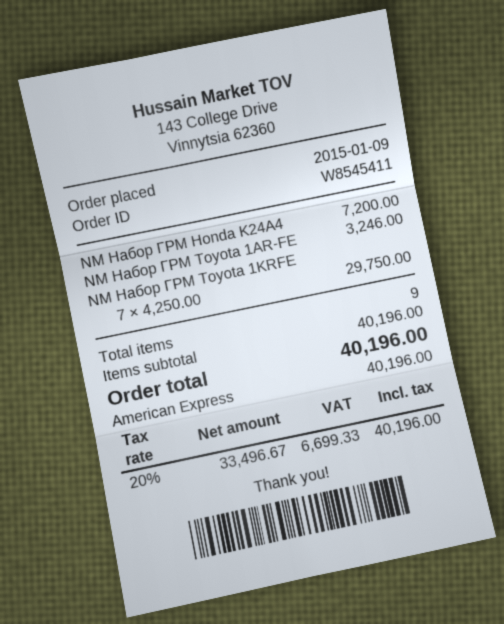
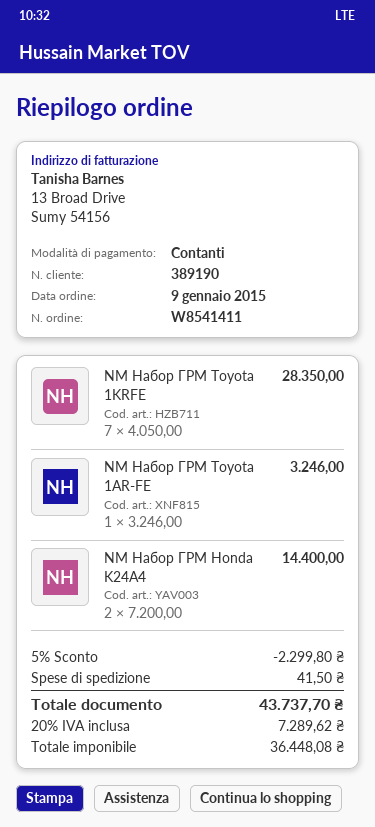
order number: W8545411 -> W8541411
payment method: American Express -> cash
NM Набор ГРМ Honda K24A4: 1 x 7200.00 = 7200.00 -> 2 x 7200.00 = 14400.00
NM Набор ГРМ Toyota 1KRFE: 7 x 4250.00 = 29750.00 -> 7 x 4050.00 = 28350.00
discount: none -> 5% = 2299.80
shipping: none -> 41.50
net: 33496.67 -> 36448.08
tax: 20% = 6699.33 -> 20% = 7289.62
total: 40196.00 -> 43737.70

